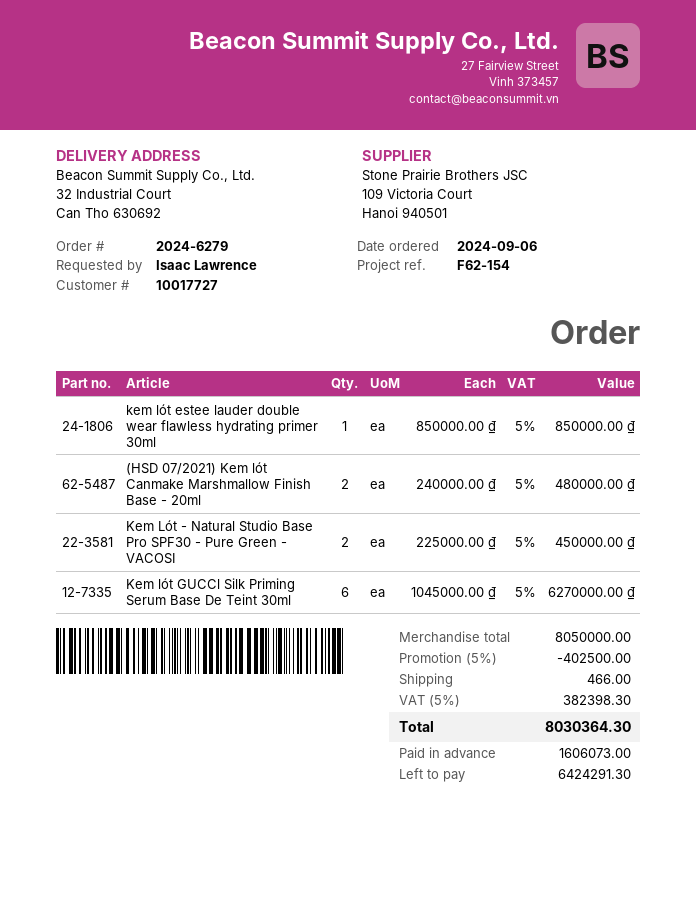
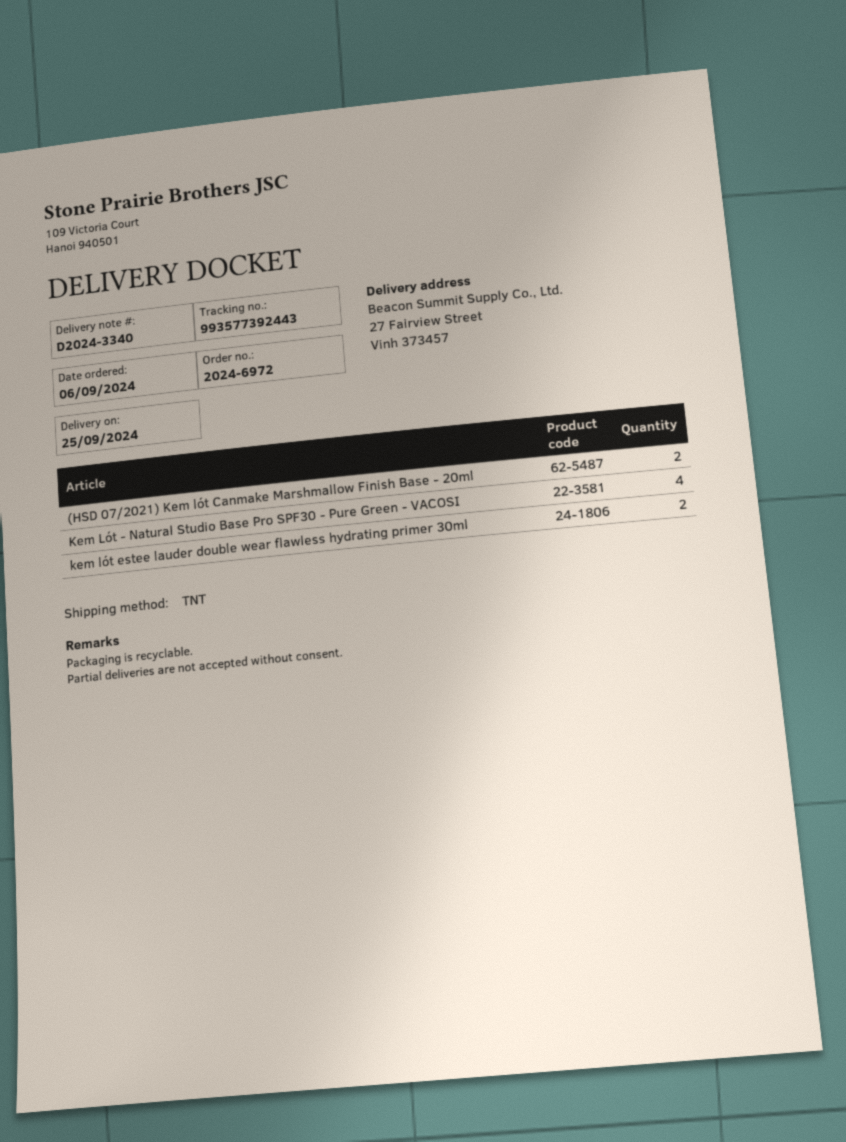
order number: 2024-6279 -> 2024-6972
ship to: 32 Industrial Court, Can Tho 630692 -> 27 Fairview Street, Vinh 373457
kem lót estee lauder double wear flawless hydrating primer 30ml: 1 -> 2
Kem Lót - Natural Studio Base Pro SPF30 - Pure Green - VACOSI: 2 -> 4
Kem lót GUCCl Silk Priming Serum Base De Teint 30ml: 6 -> none

